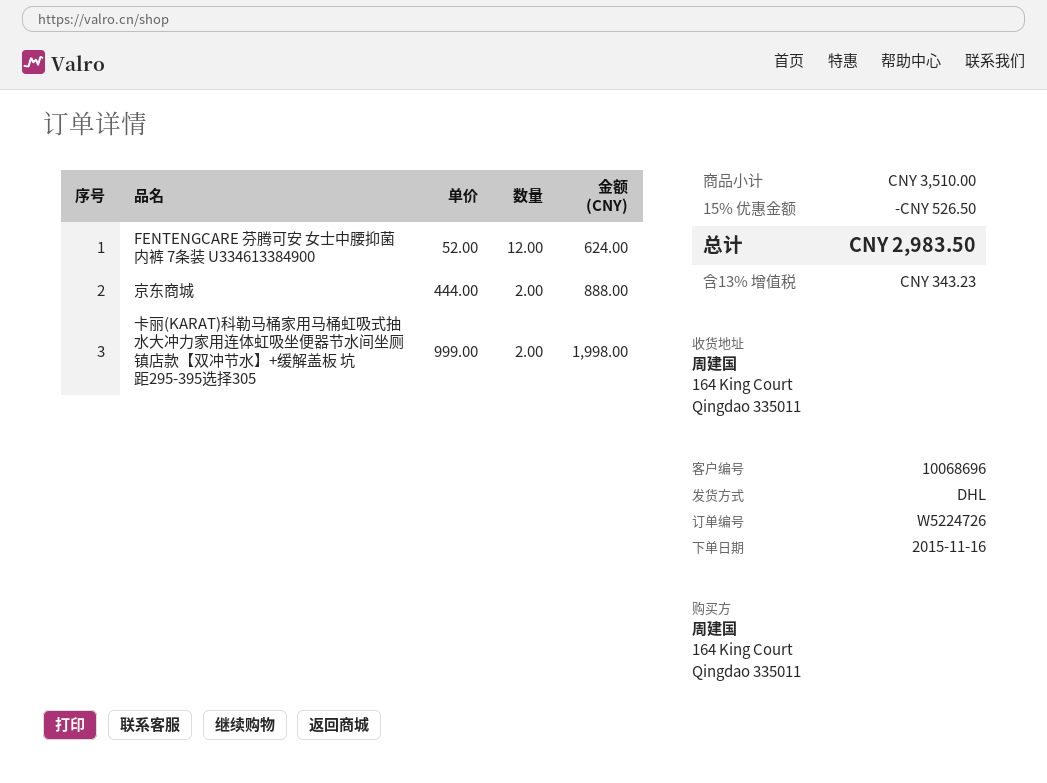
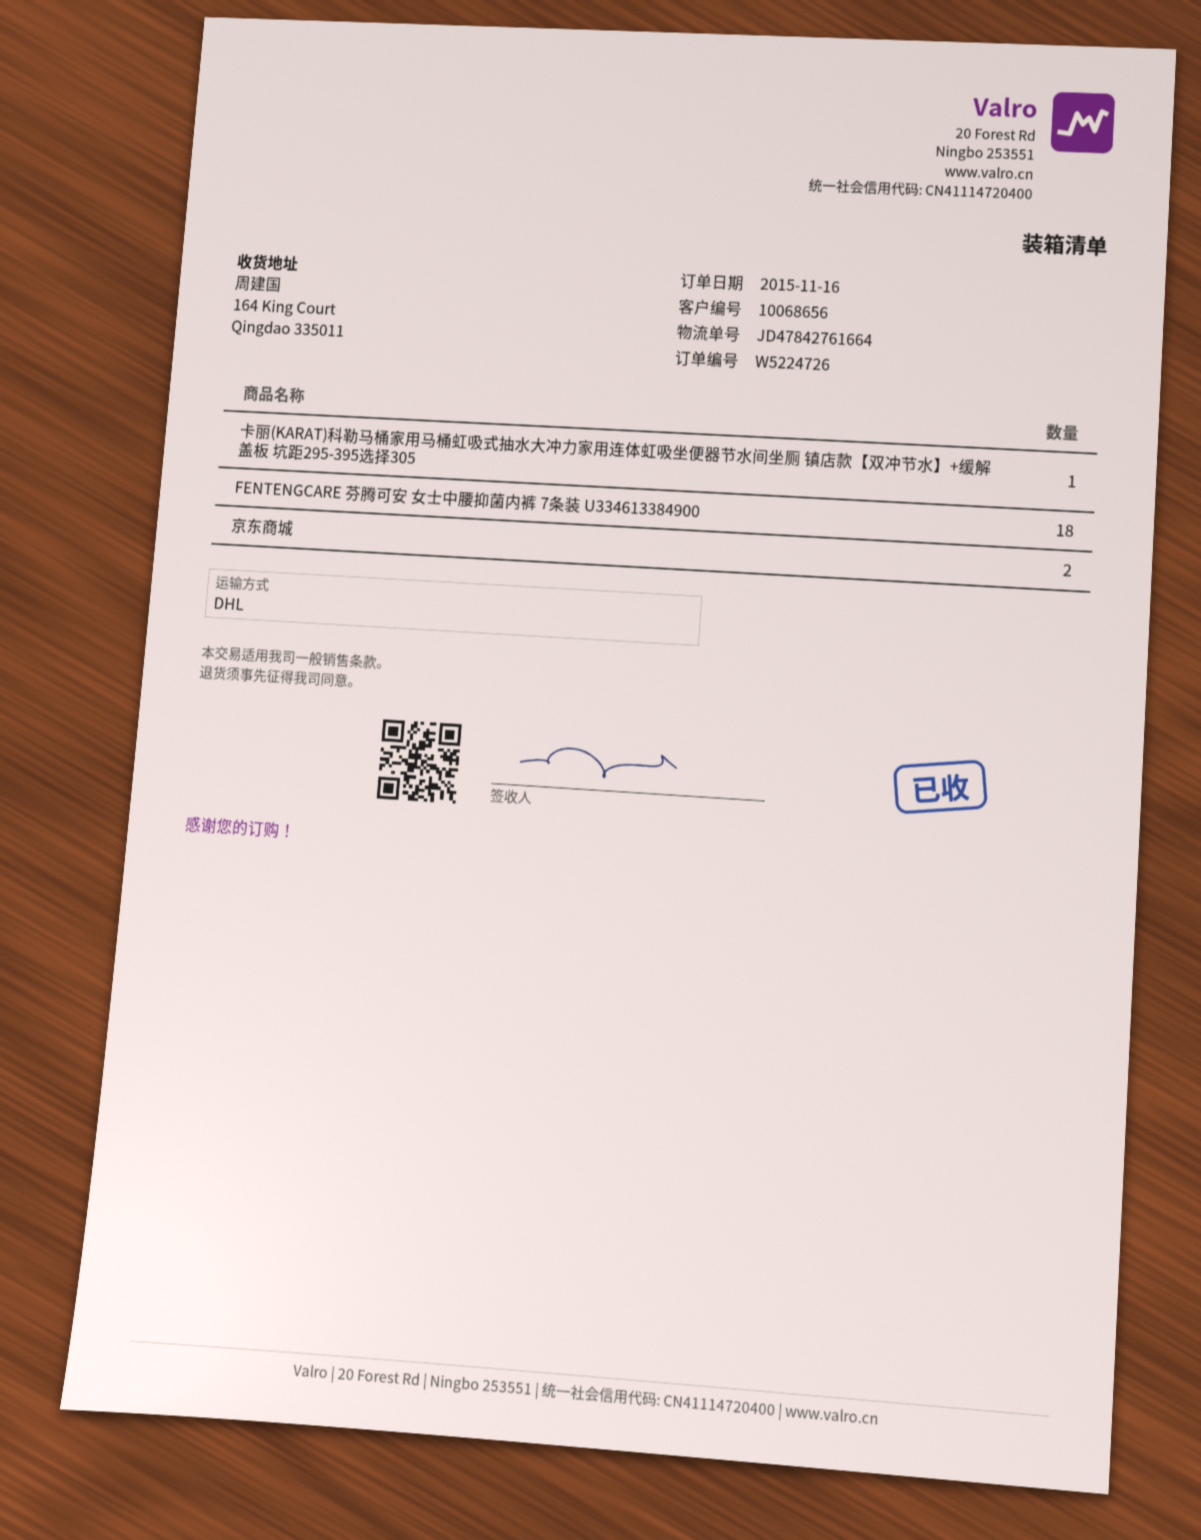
customer number: 10068696 -> 10068656
FENTENGCARE 芬腾可安 女士中腰抑菌内裤 7条装 U334613384900: 12 -> 18
卡丽(KARAT)科勒马桶家用马桶虹吸式抽水大冲力家用连体虹吸坐便器节水间坐厕 镇店款【双冲节水】+缓解盖板 坑距295-395选择305: 2 -> 1

